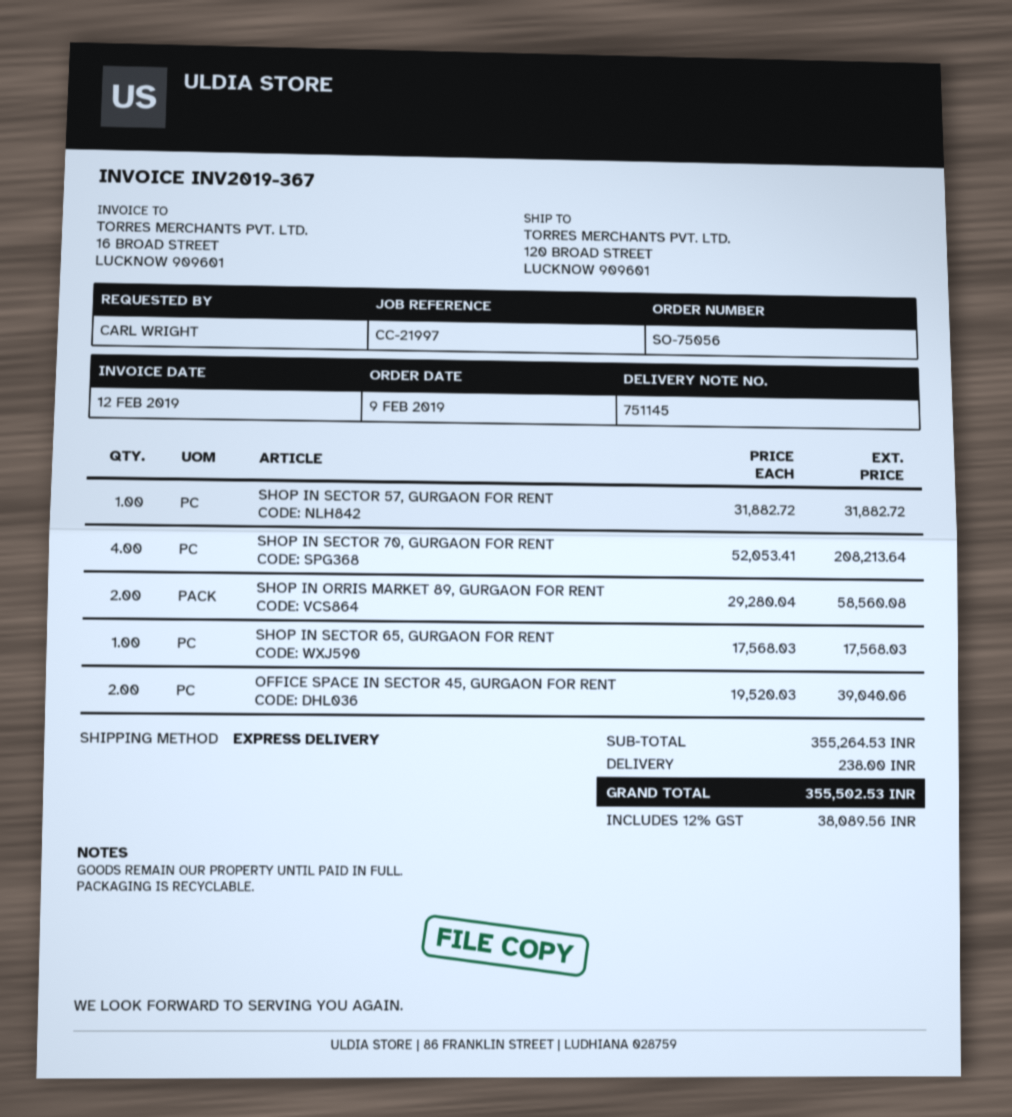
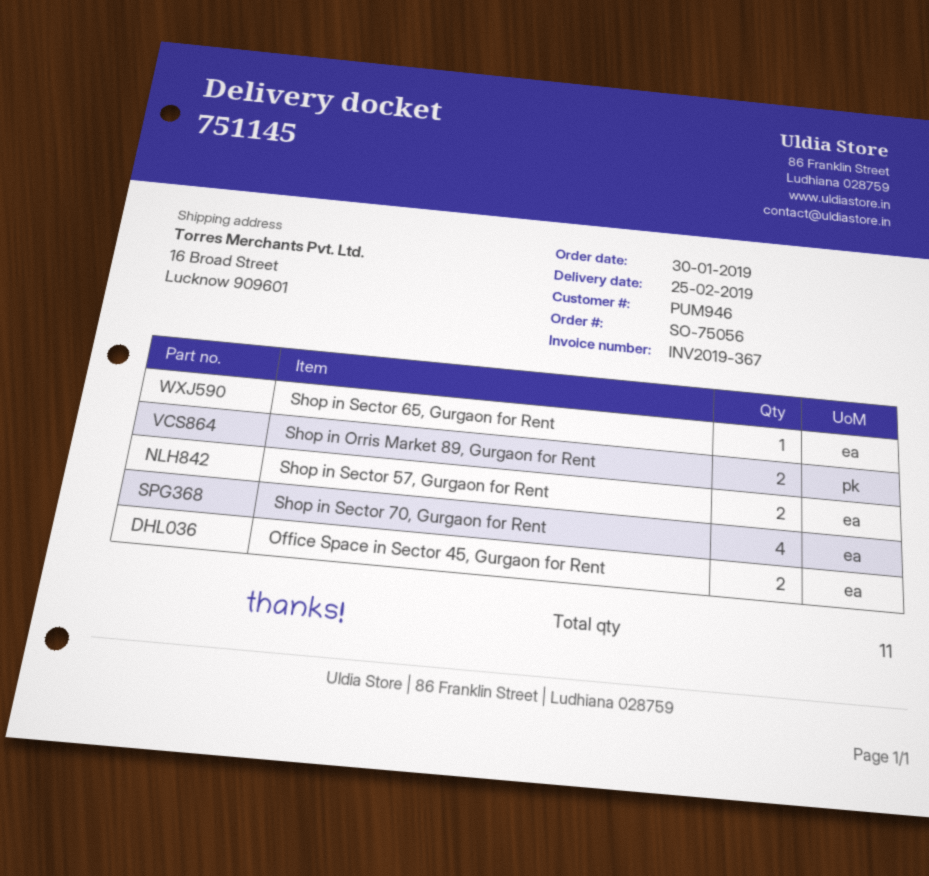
order date: 2019-02-09 -> 2019-01-30
ship to: 120 BROAD STREET, LUCKNOW 909601 -> 16 Broad Street, Lucknow 909601
SHOP IN SECTOR 57, GURGAON FOR RENT: 1 -> 2

